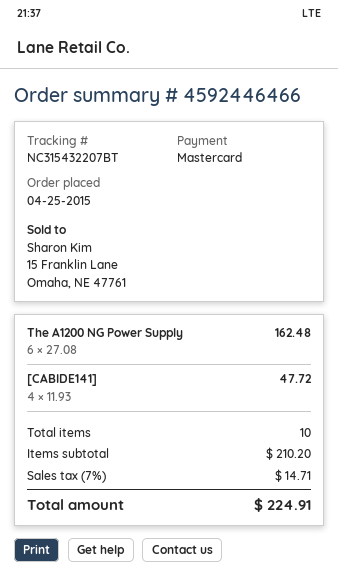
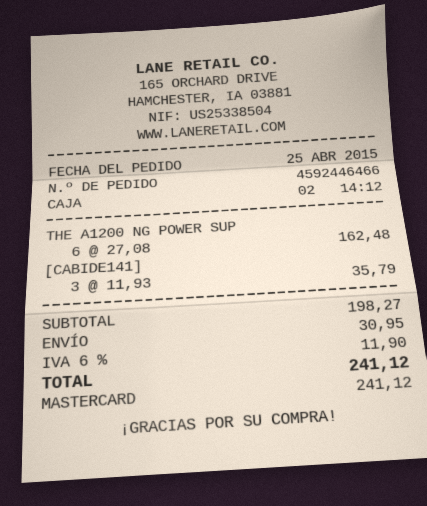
[CABIDE141]: 4 x 11.93 = 47.72 -> 3 x 11.93 = 35.79
subtotal: 210.20 -> 198.27
shipping: none -> 30.95
tax: 7% = 14.71 -> 6% = 11.90
total: 224.91 -> 241.12

